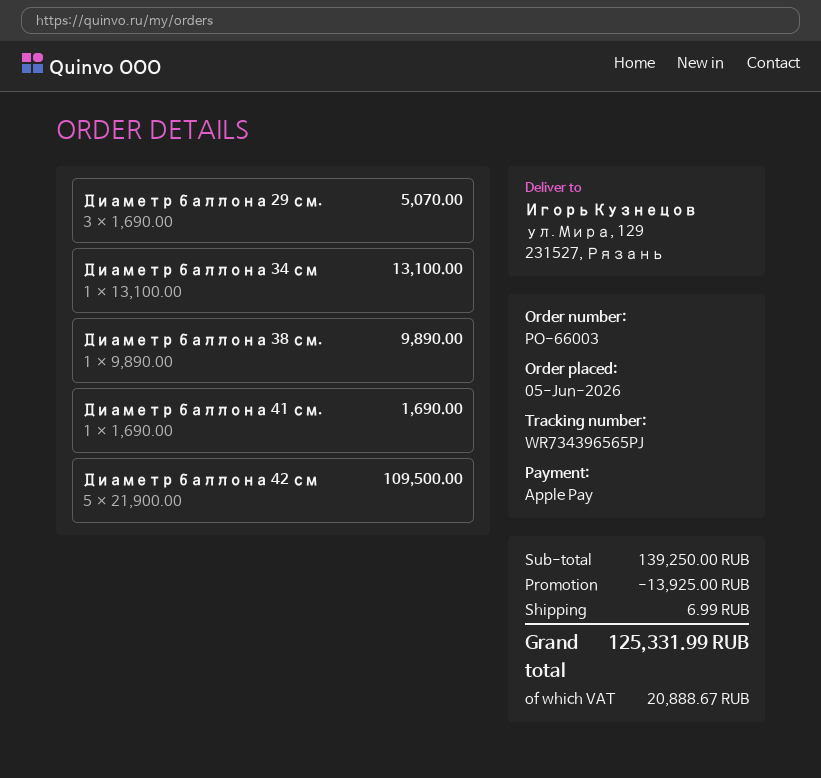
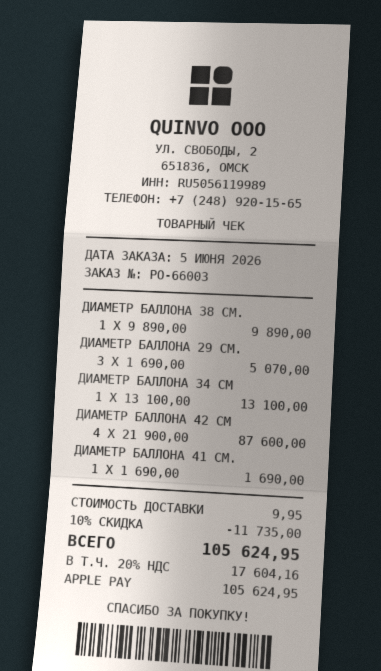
Диаметр баллона 42 см: 5 x 21900.00 = 109500.00 -> 4 x 21900.00 = 87600.00
discount: 13925.00 -> 11735.00
shipping: 6.99 -> 9.95
tax: 20888.67 -> 17604.16
total: 125331.99 -> 105624.95

